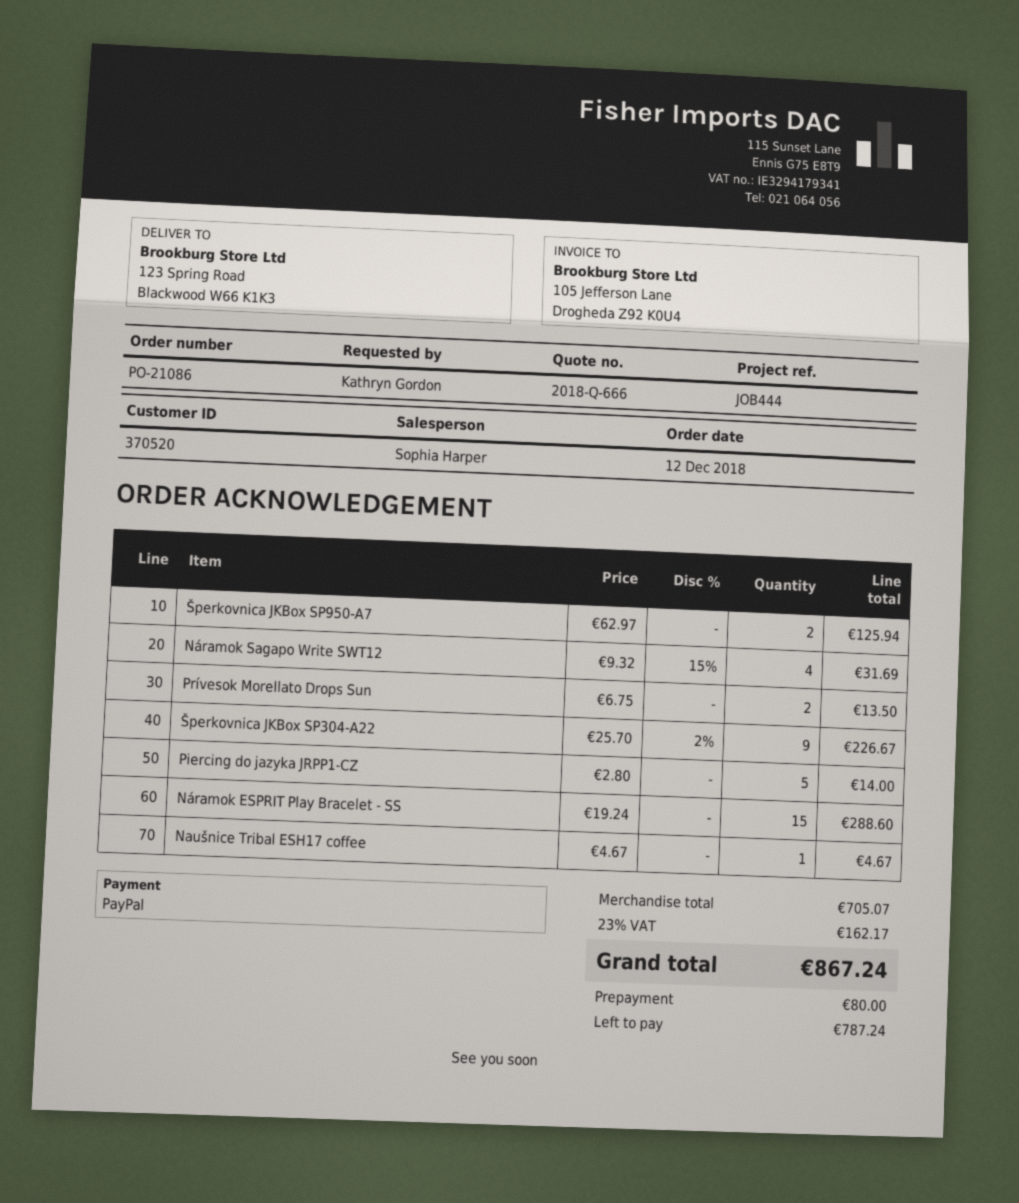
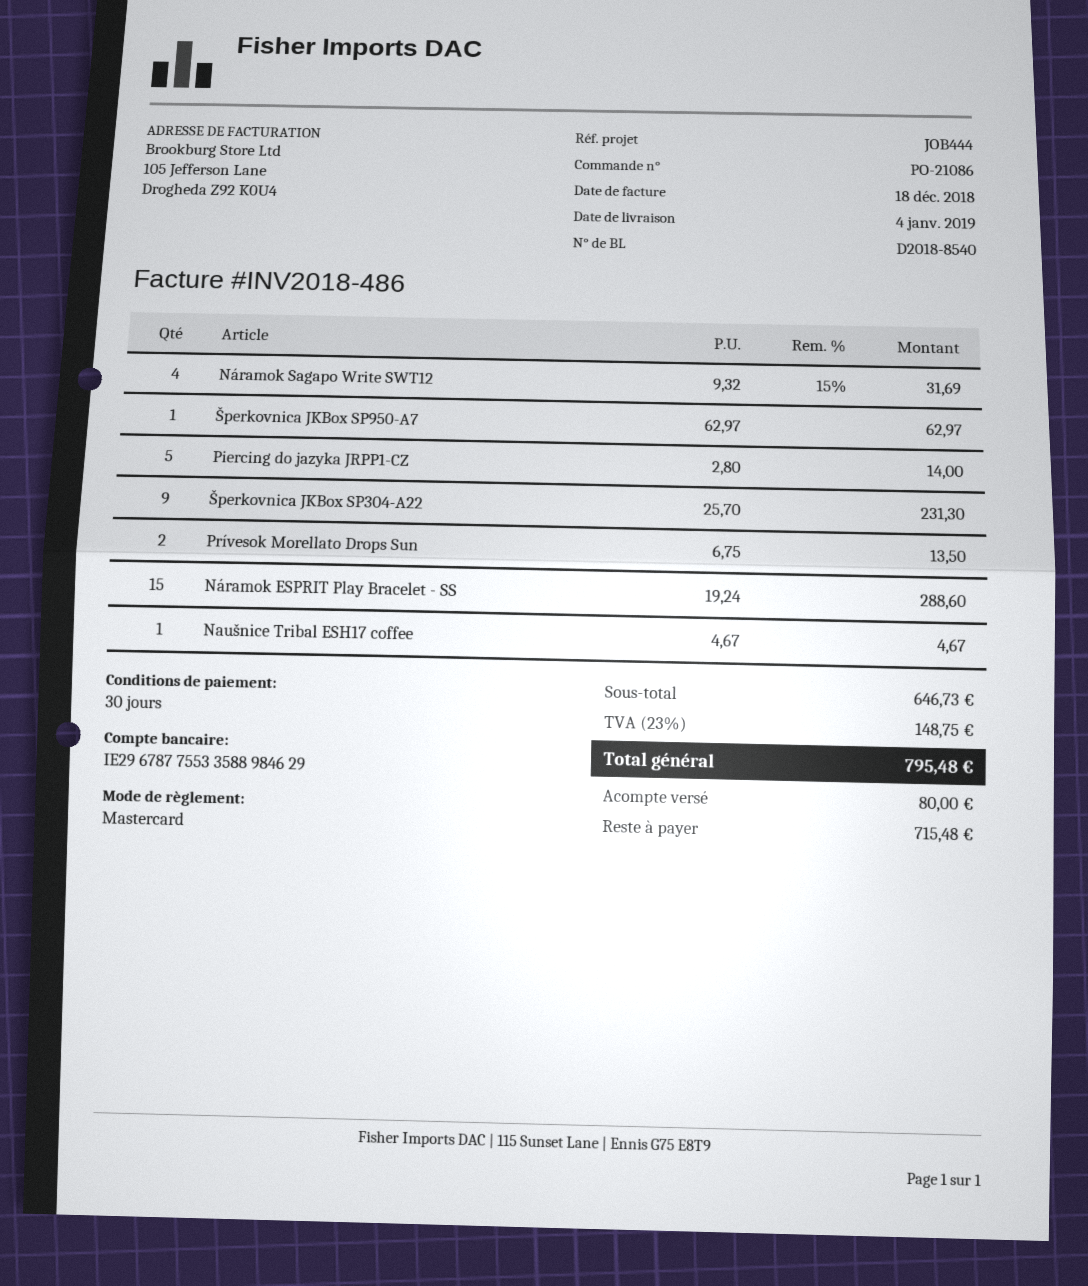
payment method: PayPal -> Mastercard
Šperkovnica JKBox SP950-A7: 2 x 62.97 = 125.94 -> 1 x 62.97 = 62.97
Šperkovnica JKBox SP304-A22: 9 x 25.70 - 2% = 226.67 -> 9 x 25.70 = 231.30
subtotal: 705.07 -> 646.73
tax: 23% = 162.17 -> 23% = 148.75
total: 867.24 -> 795.48
balance: 787.24 -> 715.48

